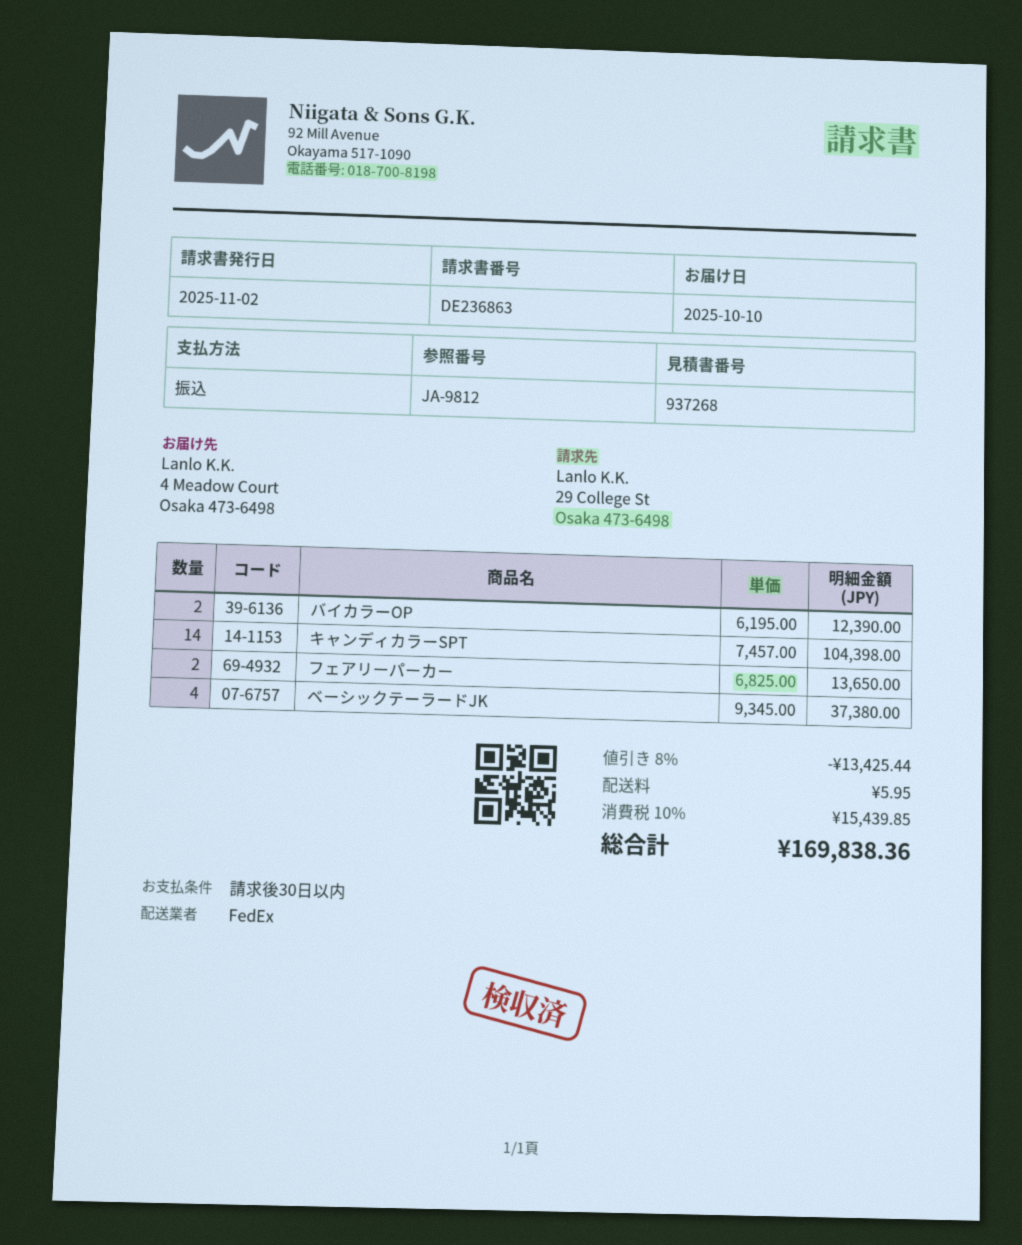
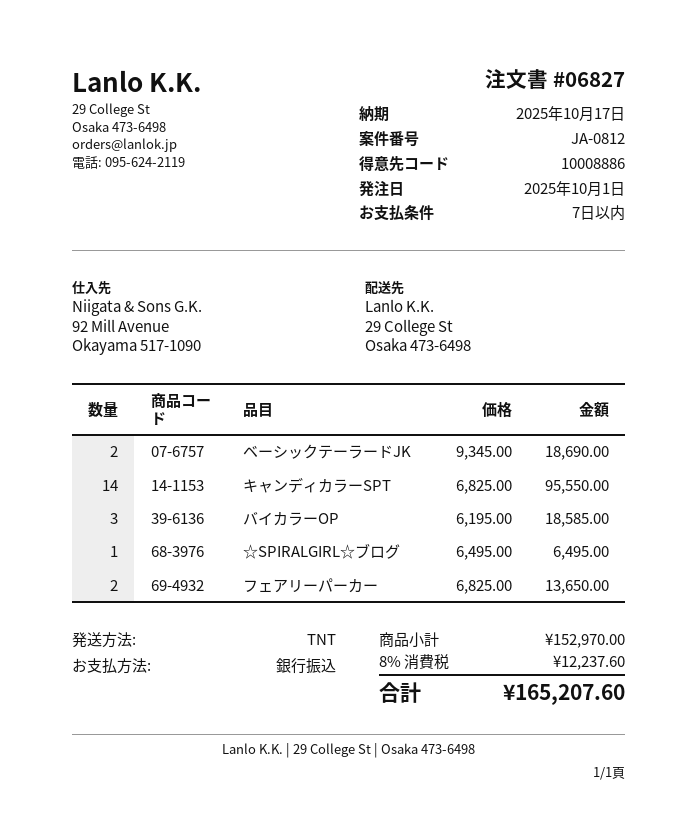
delivery date: 2025-10-10 -> 2025-10-17
payment terms: 30 days -> 7 days
reference: JA-9812 -> JA-0812
shipping method: FedEx -> TNT
ship to: 4 Meadow Court, Osaka 473-6498 -> 29 College St, Osaka 473-6498
バイカラーOP: 2 x 6195.00 = 12390.00 -> 3 x 6195.00 = 18585.00
キャンディカラーSPT: 14 x 7457.00 = 104398.00 -> 14 x 6825.00 = 95550.00
ベーシックテーラードJK: 4 x 9345.00 = 37380.00 -> 2 x 9345.00 = 18690.00
☆SPIRALGIRL☆ブログ: none -> 1 x 6495.00 = 6495.00
discount: 8% = 13425.44 -> none
shipping: 5.95 -> none
tax: 10% = 15439.85 -> 8% = 12237.60
total: 169838.36 -> 165207.60

